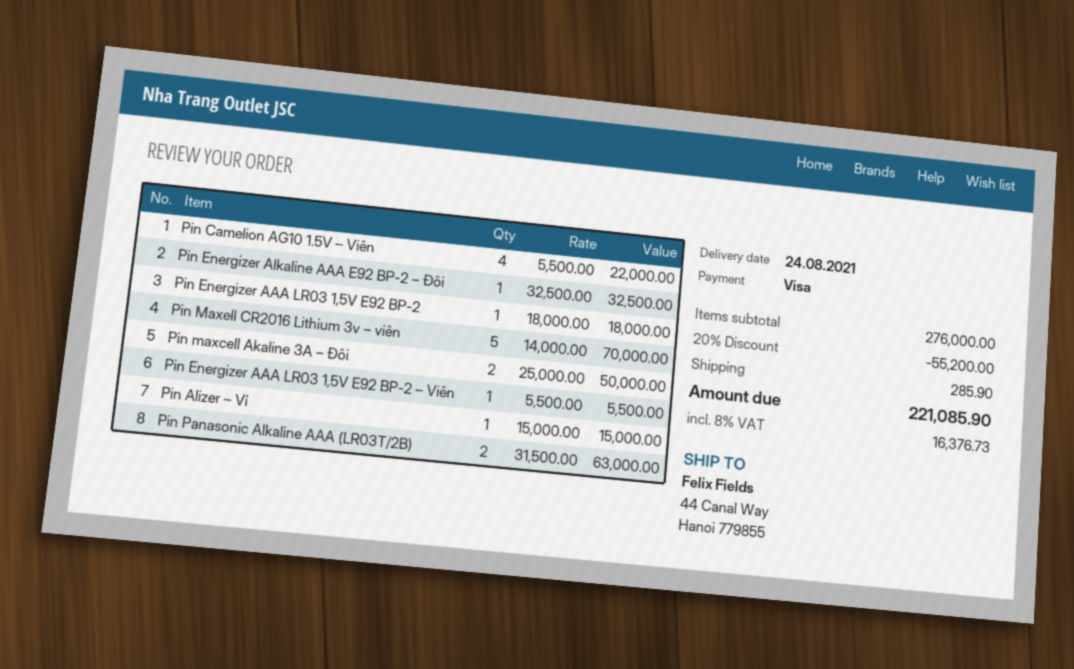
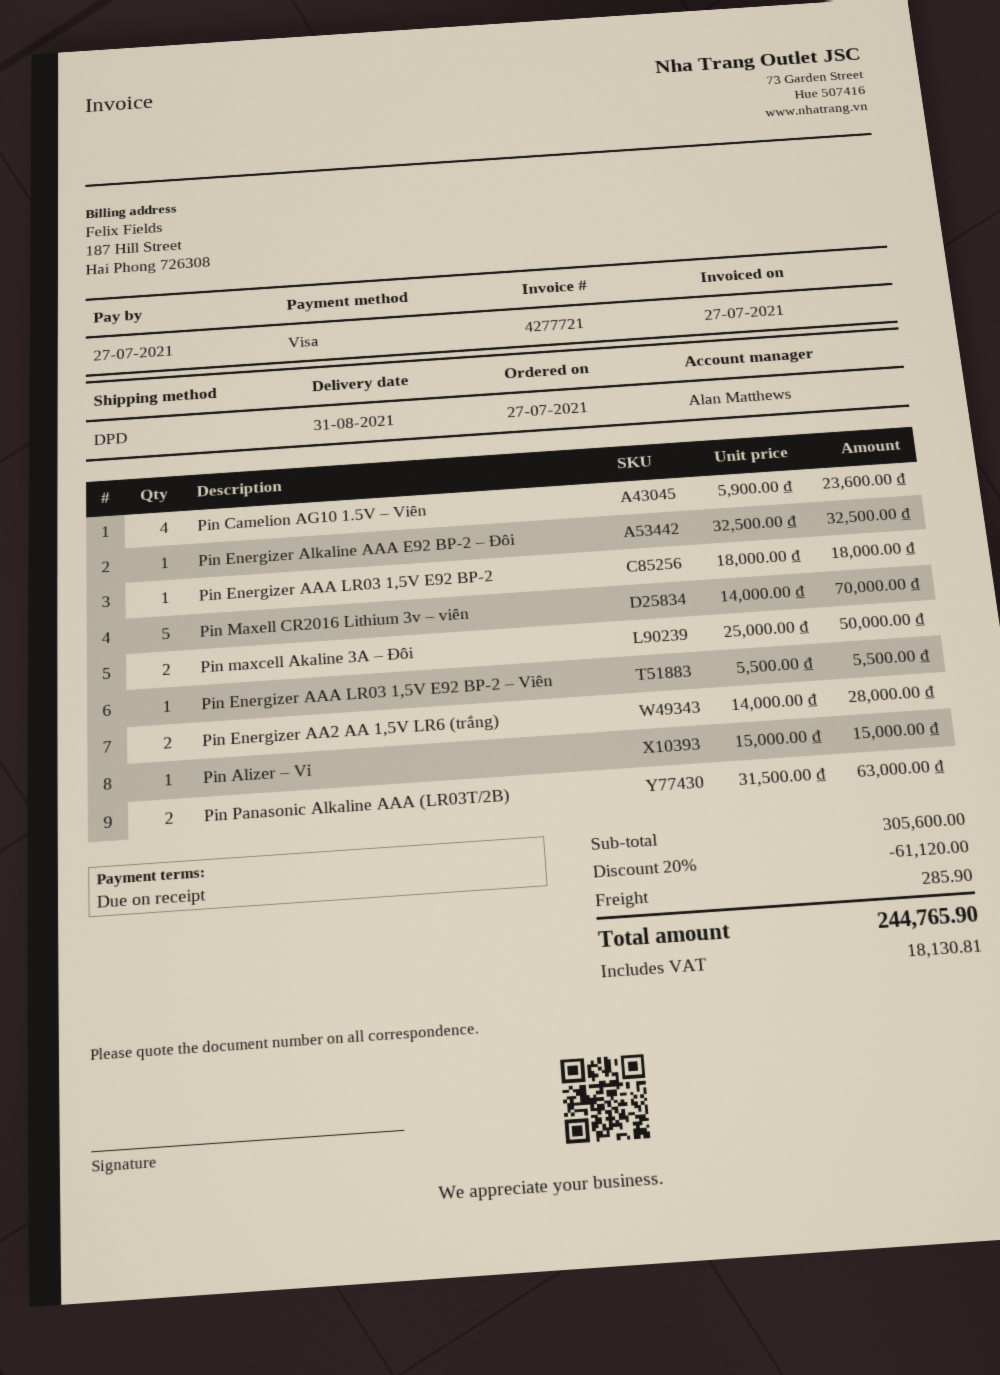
delivery date: 2021-08-24 -> 2021-08-31
Pin Camelion AG10 1.5V – Viên: 4 x 5500.00 = 22000.00 -> 4 x 5900.00 = 23600.00
Pin Energizer AA2 AA 1,5V LR6 (trắng): none -> 2 x 14000.00 = 28000.00
subtotal: 276000.00 -> 305600.00
discount: 20% = 55200.00 -> 20% = 61120.00
tax: 16376.73 -> 18130.81
total: 221085.90 -> 244765.90

